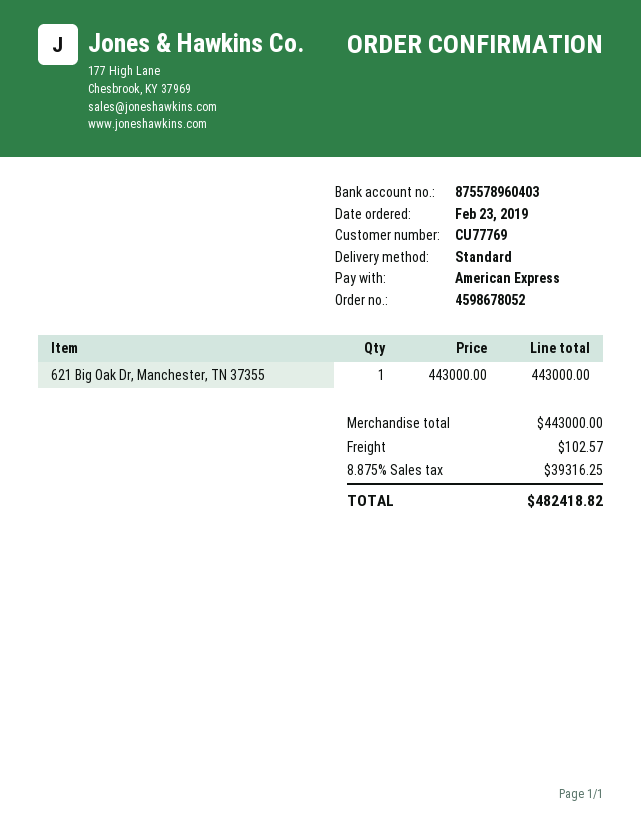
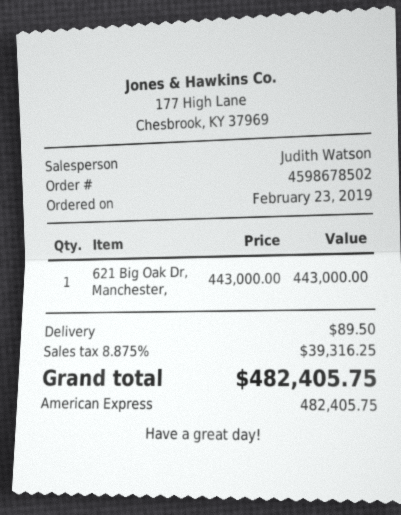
order number: 4598678052 -> 4598678502
shipping: 102.57 -> 89.50
total: 482418.82 -> 482405.75

